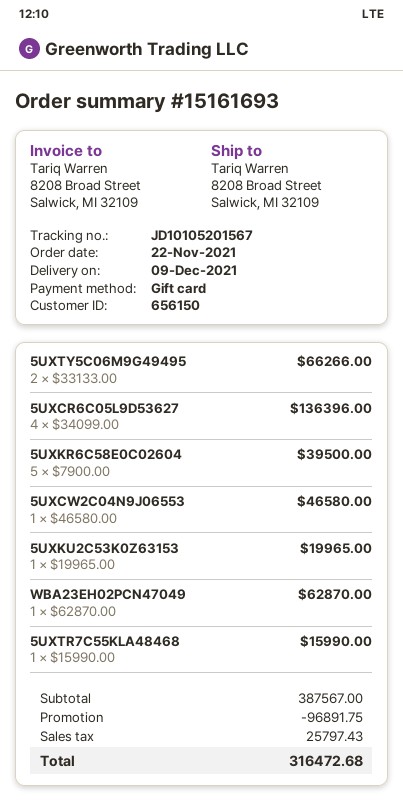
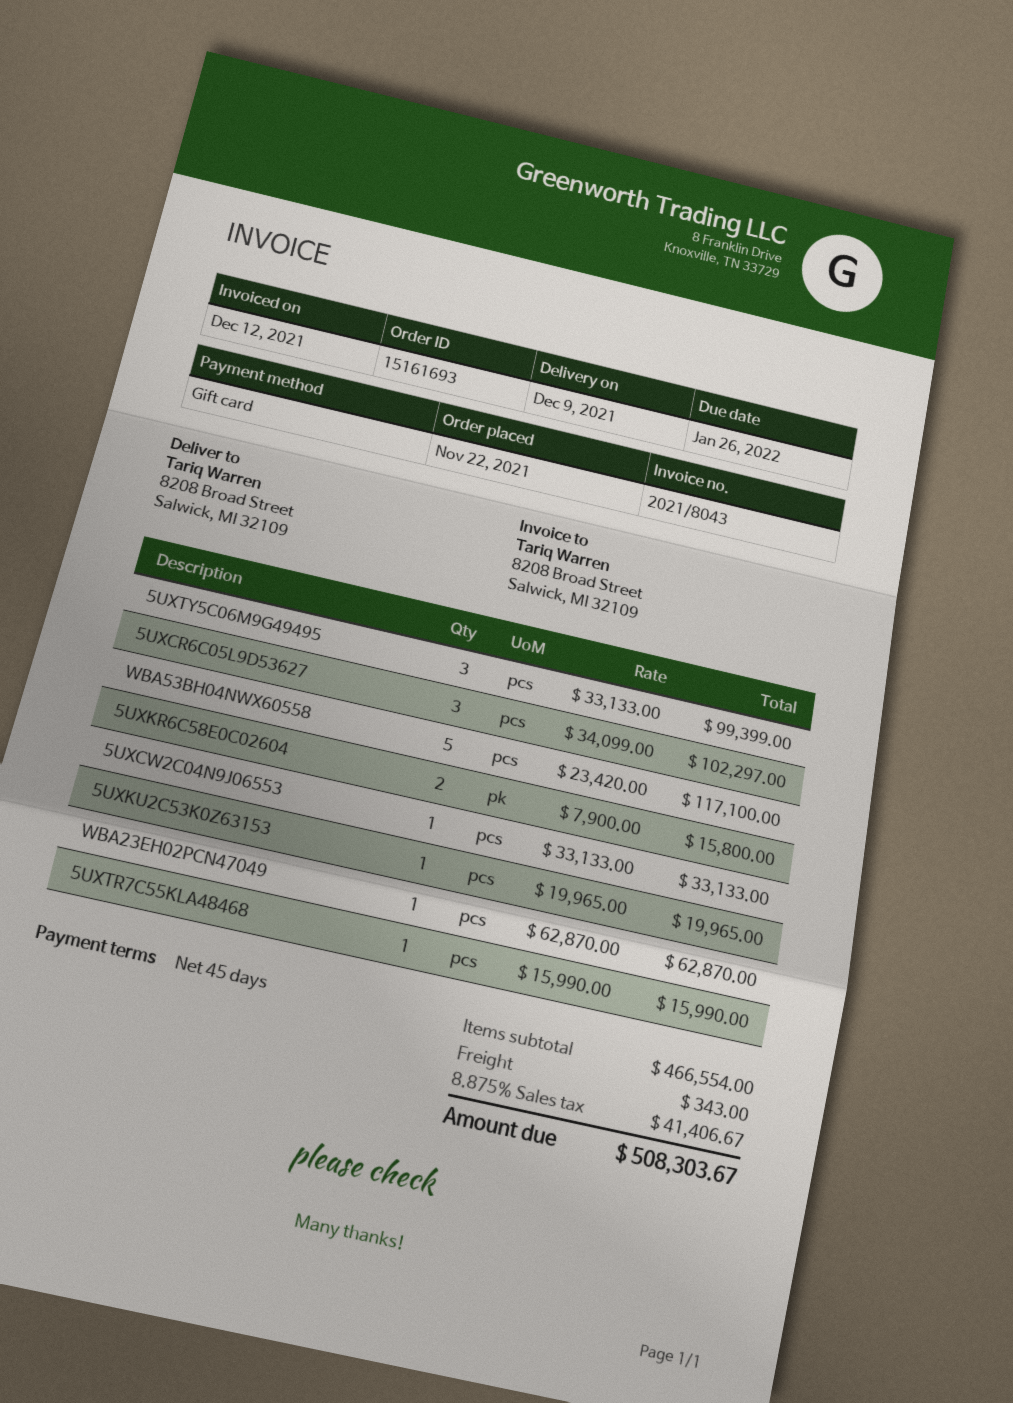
5UXTY5C06M9G49495: 2 x 33133.00 = 66266.00 -> 3 x 33133.00 = 99399.00
5UXCR6C05L9D53627: 4 x 34099.00 = 136396.00 -> 3 x 34099.00 = 102297.00
5UXKR6C58E0C02604: 5 x 7900.00 = 39500.00 -> 2 x 7900.00 = 15800.00
5UXCW2C04N9J06553: 1 x 46580.00 = 46580.00 -> 1 x 33133.00 = 33133.00
WBA53BH04NWX60558: none -> 5 x 23420.00 = 117100.00
subtotal: 387567.00 -> 466554.00
discount: 96891.75 -> none
shipping: none -> 343.00
tax: 25797.43 -> 41406.67
total: 316472.68 -> 508303.67

